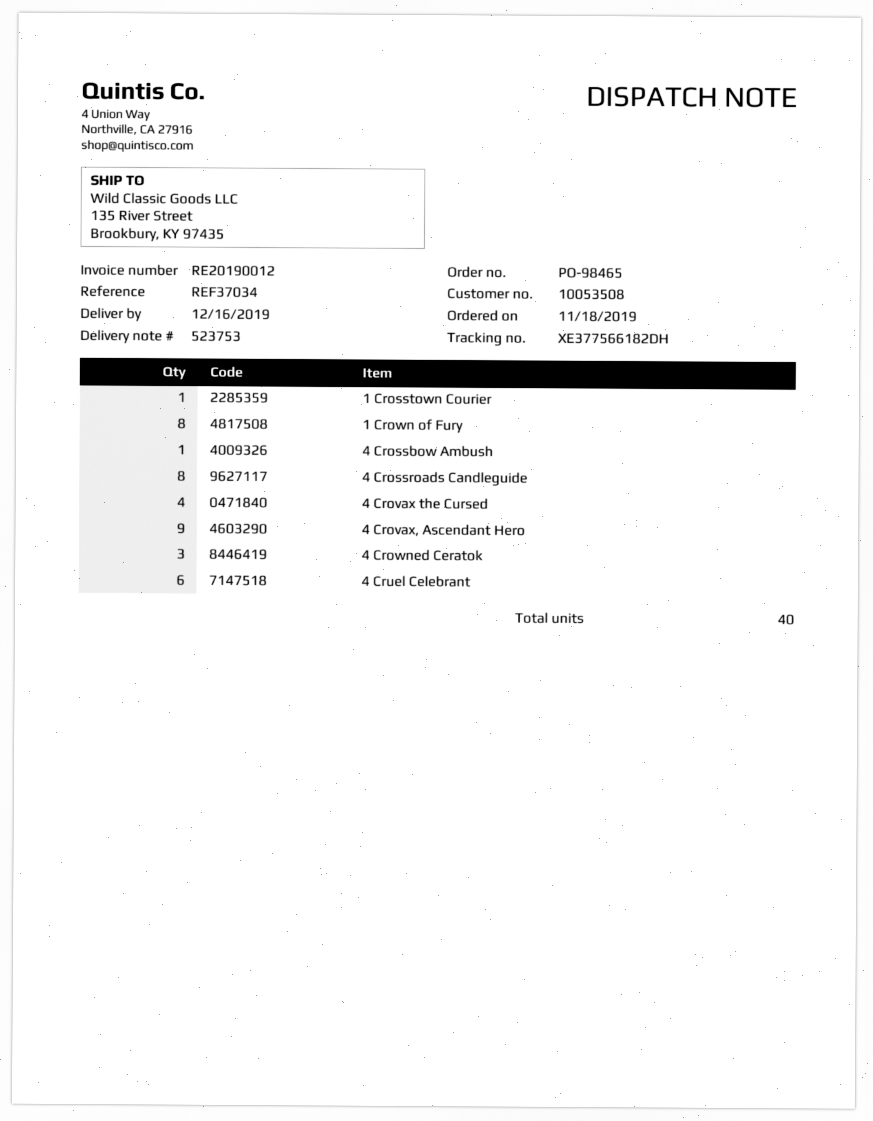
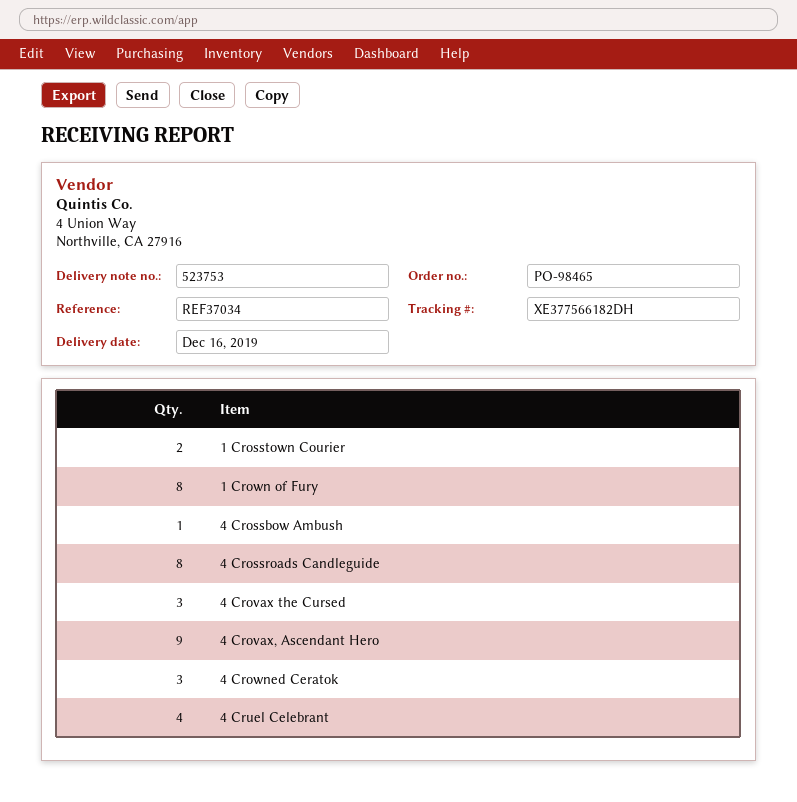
1 Crosstown Courier: 1 -> 2
4 Crovax the Cursed: 4 -> 3
4 Cruel Celebrant: 6 -> 4

